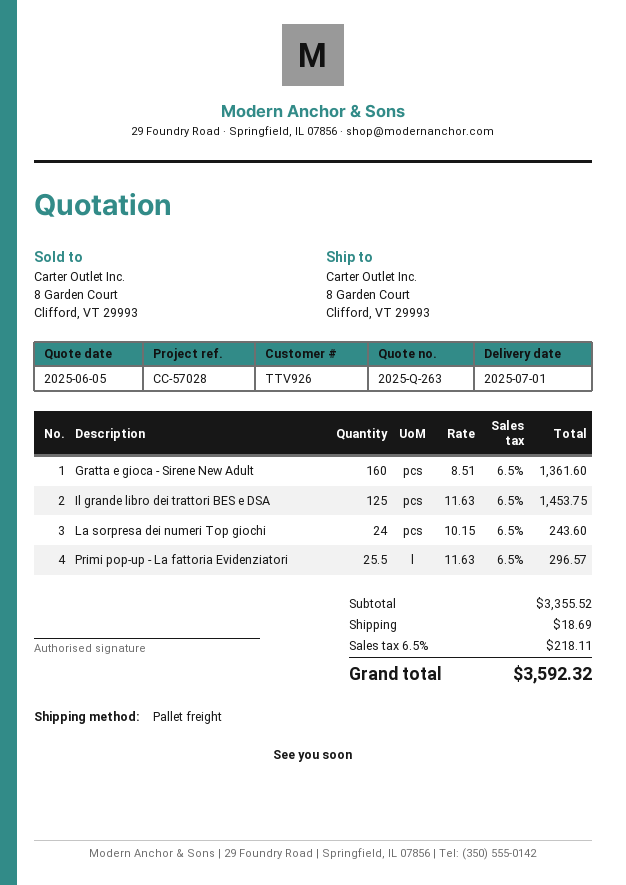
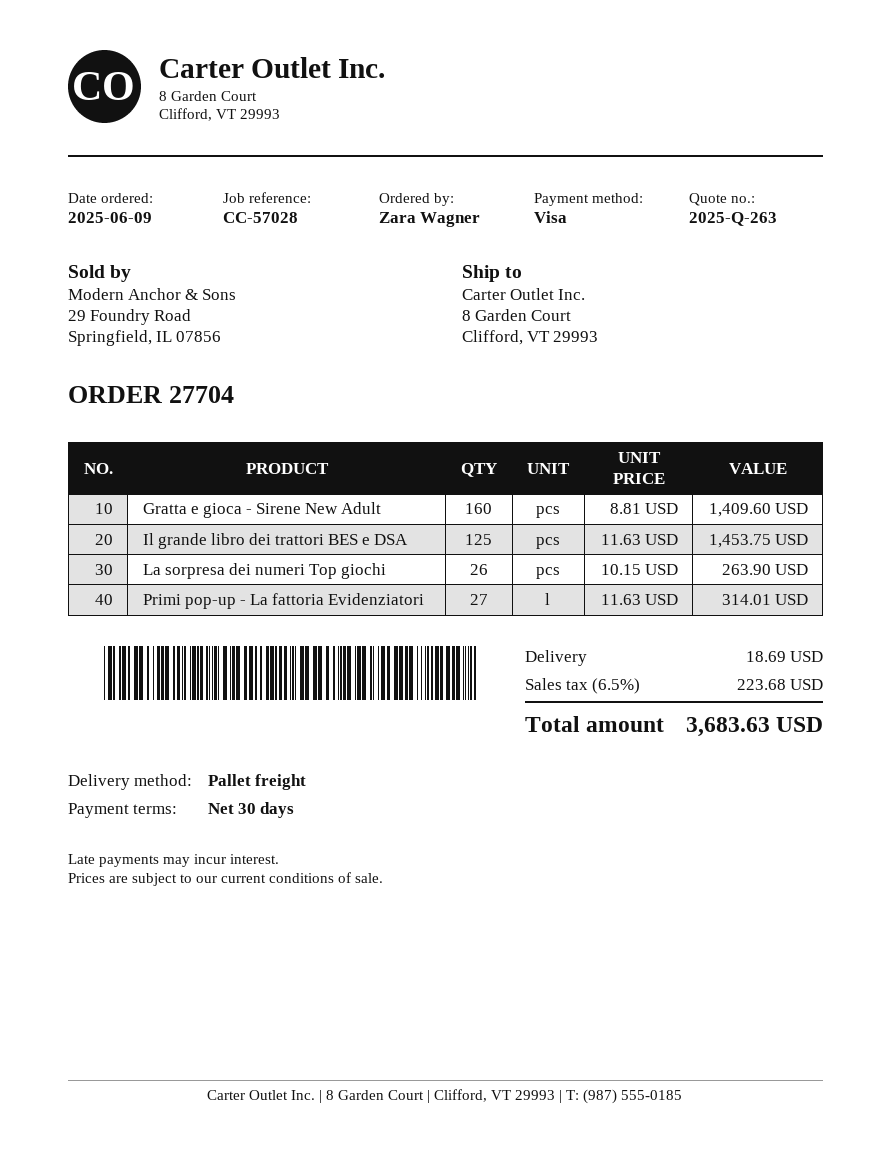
Gratta e gioca - Sirene New Adult: 160 x 8.51 = 1361.60 -> 160 x 8.81 = 1409.60
La sorpresa dei numeri Top giochi: 24 x 10.15 = 243.60 -> 26 x 10.15 = 263.90
Primi pop-up - La fattoria Evidenziatori: 25.5 x 11.63 = 296.57 -> 27 x 11.63 = 314.01
tax: 6.5% = 218.11 -> 6.5% = 223.68
total: 3592.32 -> 3683.63

